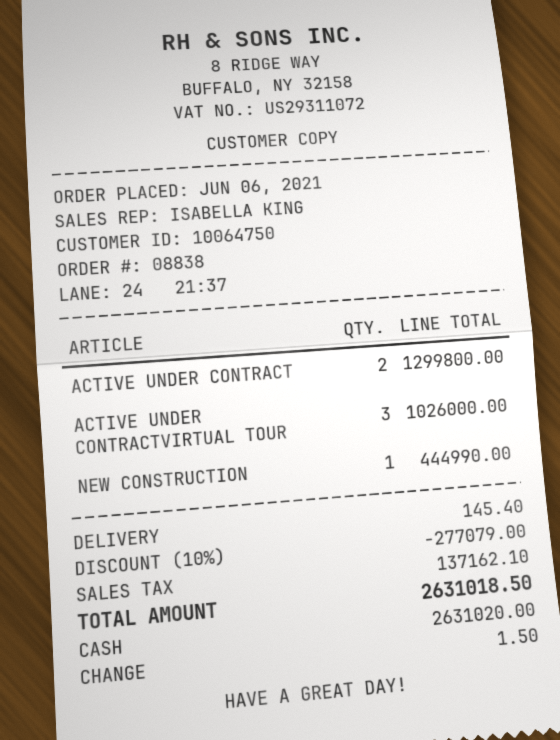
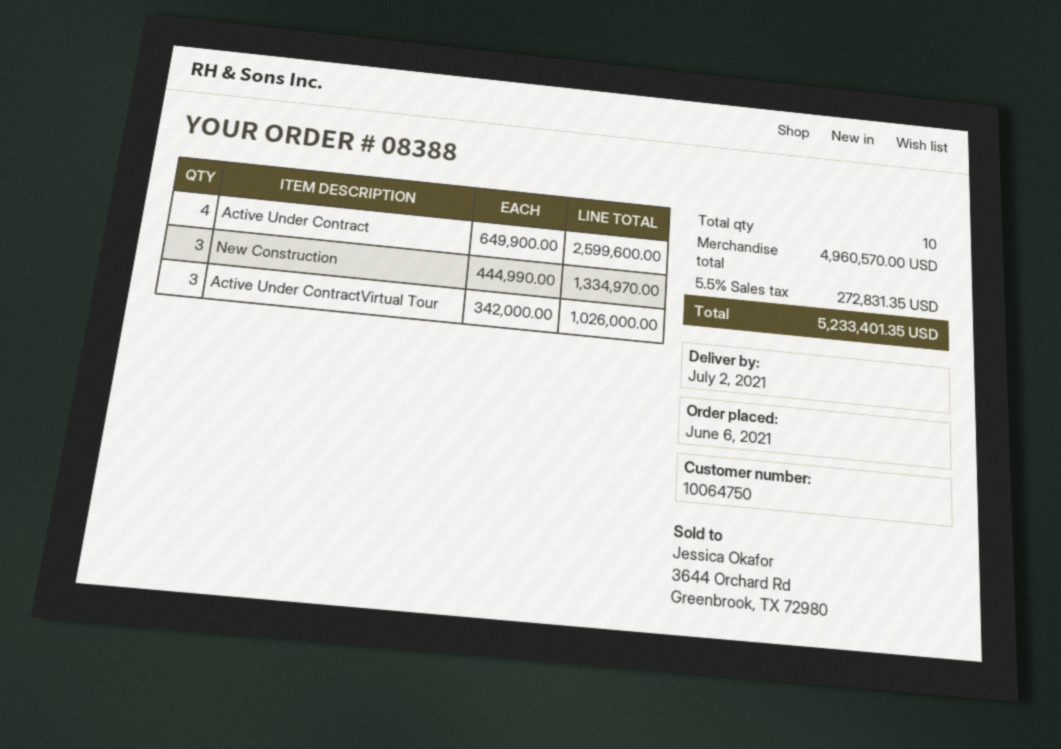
order number: 08838 -> 08388
ACTIVE UNDER CONTRACT: 2 for 1299800.00 -> 4 for 2599600.00
NEW CONSTRUCTION: 1 for 444990.00 -> 3 for 1334970.00
discount: 10% = 277079.00 -> none
shipping: 145.40 -> none
tax: 137162.10 -> 272831.35
total: 2631018.50 -> 5233401.35

